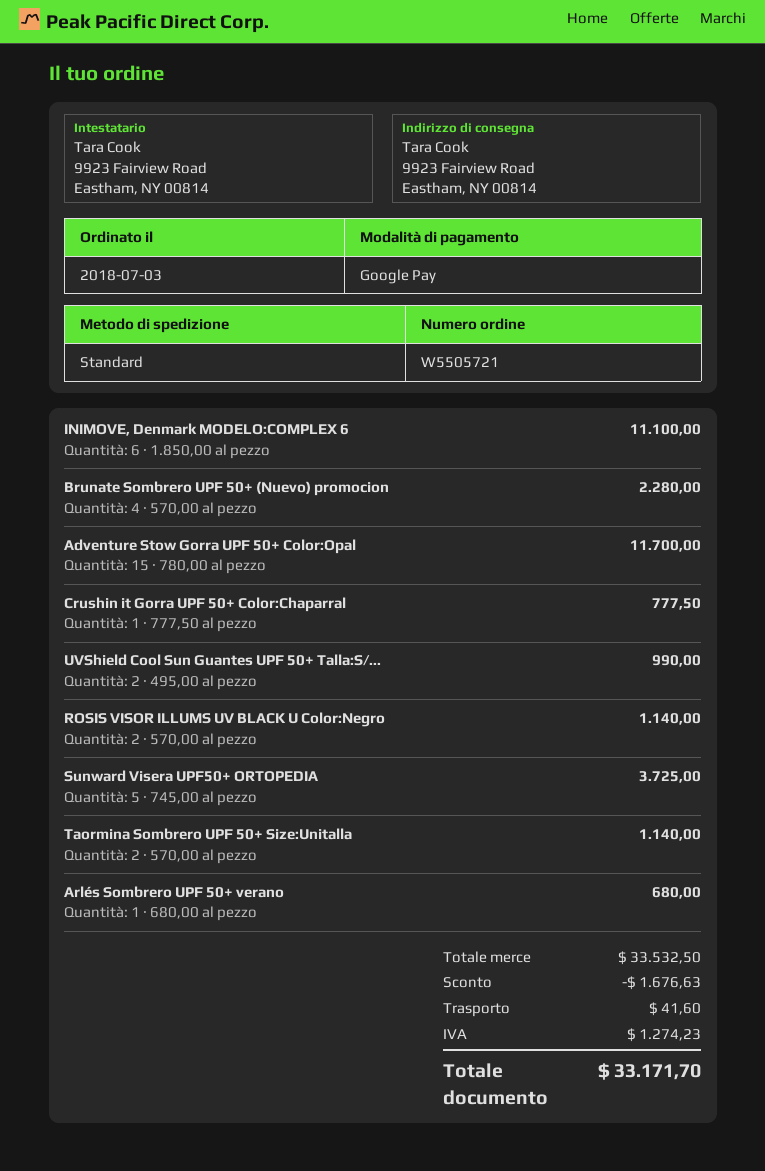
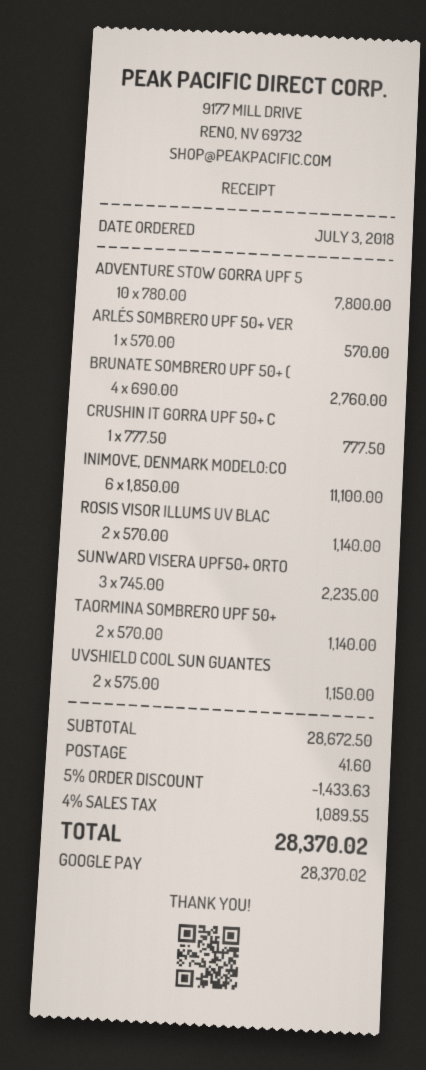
Brunate Sombrero UPF 50+ (Nuevo) promocion: 4 x 570.00 = 2280.00 -> 4 x 690.00 = 2760.00
Adventure Stow Gorra UPF 50+ Color:Opal: 15 x 780.00 = 11700.00 -> 10 x 780.00 = 7800.00
UVShield Cool Sun Guantes UPF 50+ Talla:S/...: 2 x 495.00 = 990.00 -> 2 x 575.00 = 1150.00
Sunward Visera UPF50+ ORTOPEDIA: 5 x 745.00 = 3725.00 -> 3 x 745.00 = 2235.00
Arlés Sombrero UPF 50+ verano: 1 x 680.00 = 680.00 -> 1 x 570.00 = 570.00
subtotal: 33532.50 -> 28672.50
discount: 1676.63 -> 1433.63
tax: 1274.23 -> 1089.55
total: 33171.70 -> 28370.02

